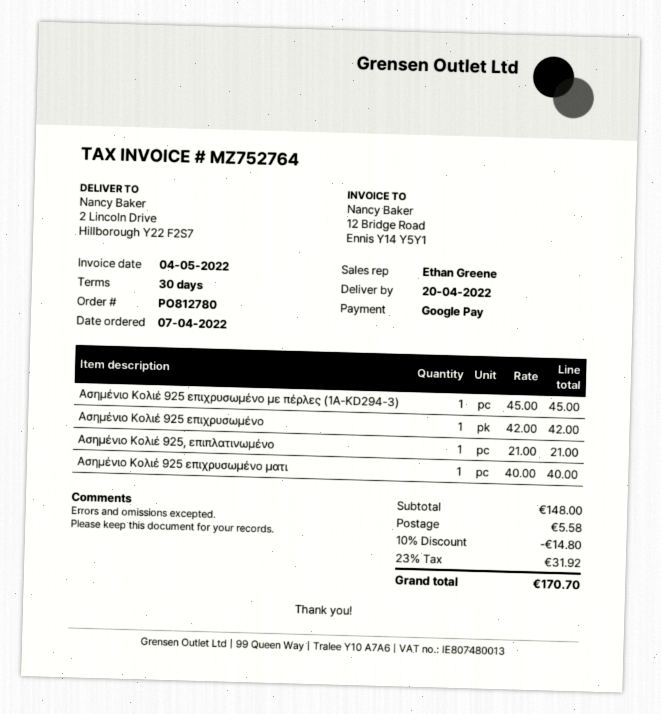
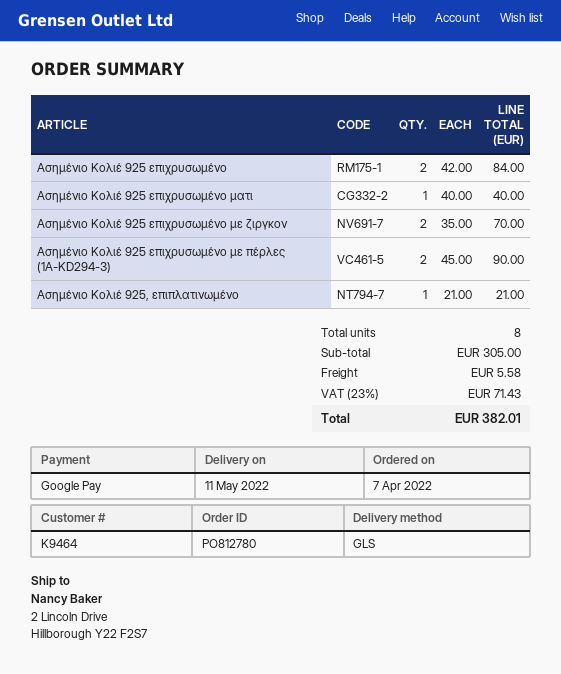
delivery date: 2022-04-20 -> 2022-05-11
Ασημένιο Κολιέ 925 επιχρυσωμένο με πέρλες (1A-KD294-3): 1 x 45.00 = 45.00 -> 2 x 45.00 = 90.00
Ασημένιο Κολιέ 925 επιχρυσωμένο: 1 x 42.00 = 42.00 -> 2 x 42.00 = 84.00
Ασημένιο Κολιέ 925 επιχρυσωμένο με ζιργκον: none -> 2 x 35.00 = 70.00
subtotal: 148.00 -> 305.00
discount: 10% = 14.80 -> none
tax: 23% = 31.92 -> 23% = 71.43
total: 170.70 -> 382.01

